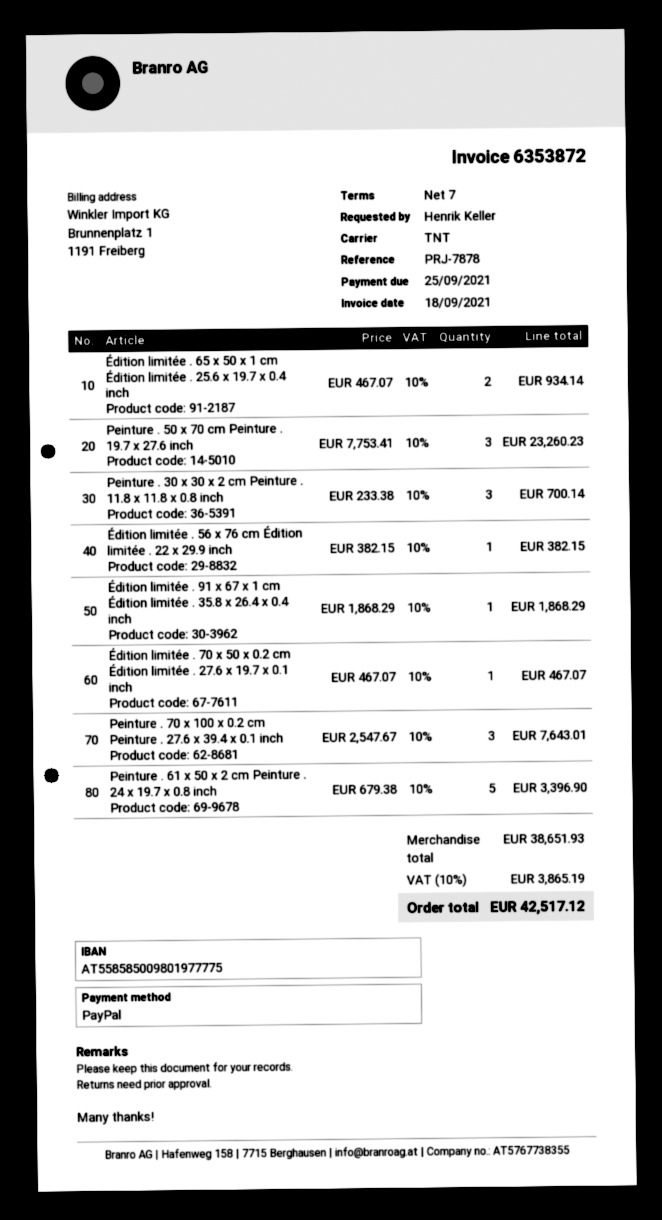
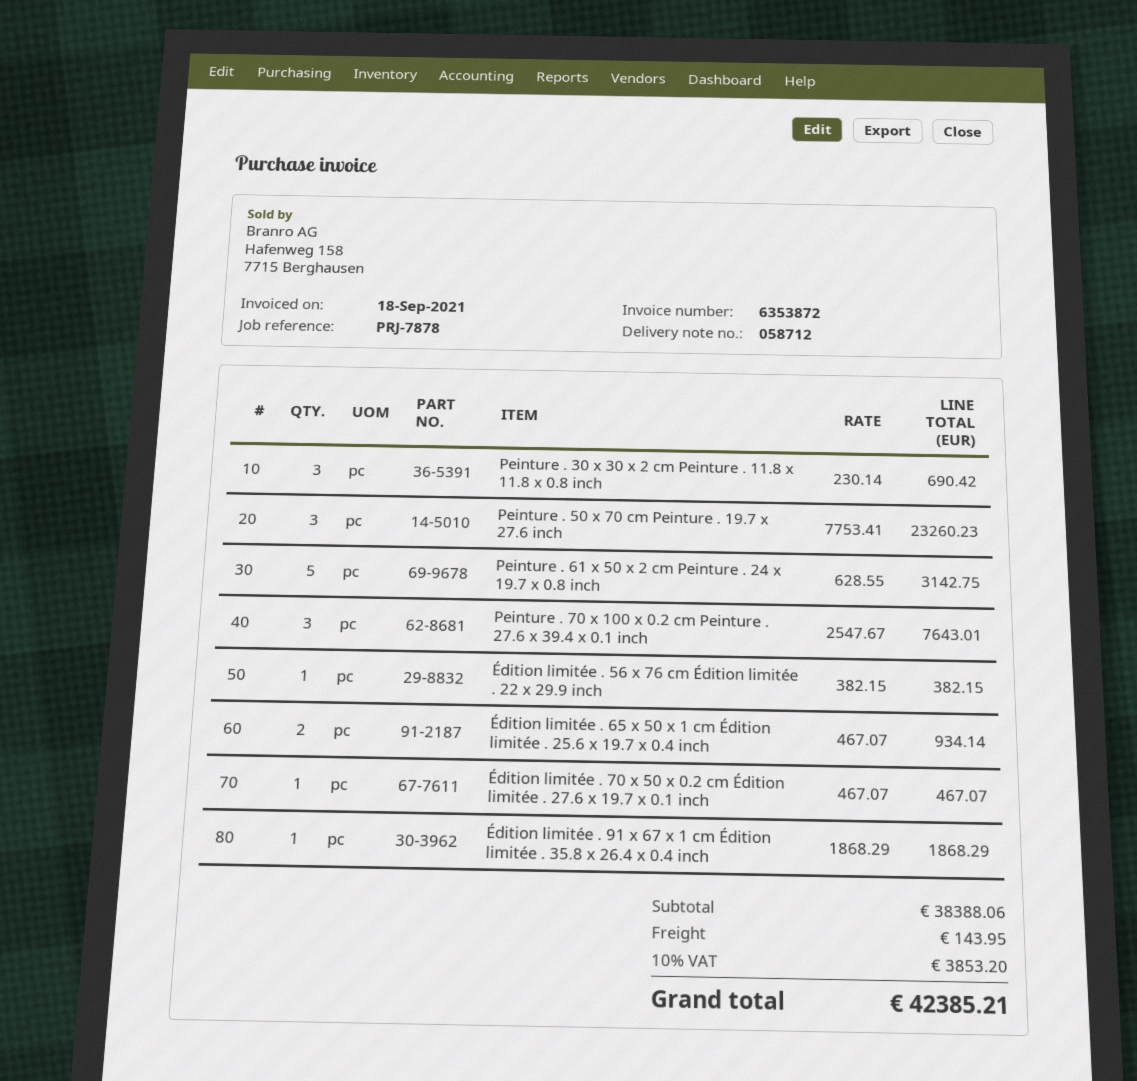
Peinture . 30 x 30 x 2 cm Peinture . 11.8 x 11.8 x 0.8 inch: 3 x 233.38 = 700.14 -> 3 x 230.14 = 690.42
Peinture . 61 x 50 x 2 cm Peinture . 24 x 19.7 x 0.8 inch: 5 x 679.38 = 3396.90 -> 5 x 628.55 = 3142.75
subtotal: 38651.93 -> 38388.06
shipping: none -> 143.95
tax: 10% = 3865.19 -> 10% = 3853.20
total: 42517.12 -> 42385.21

